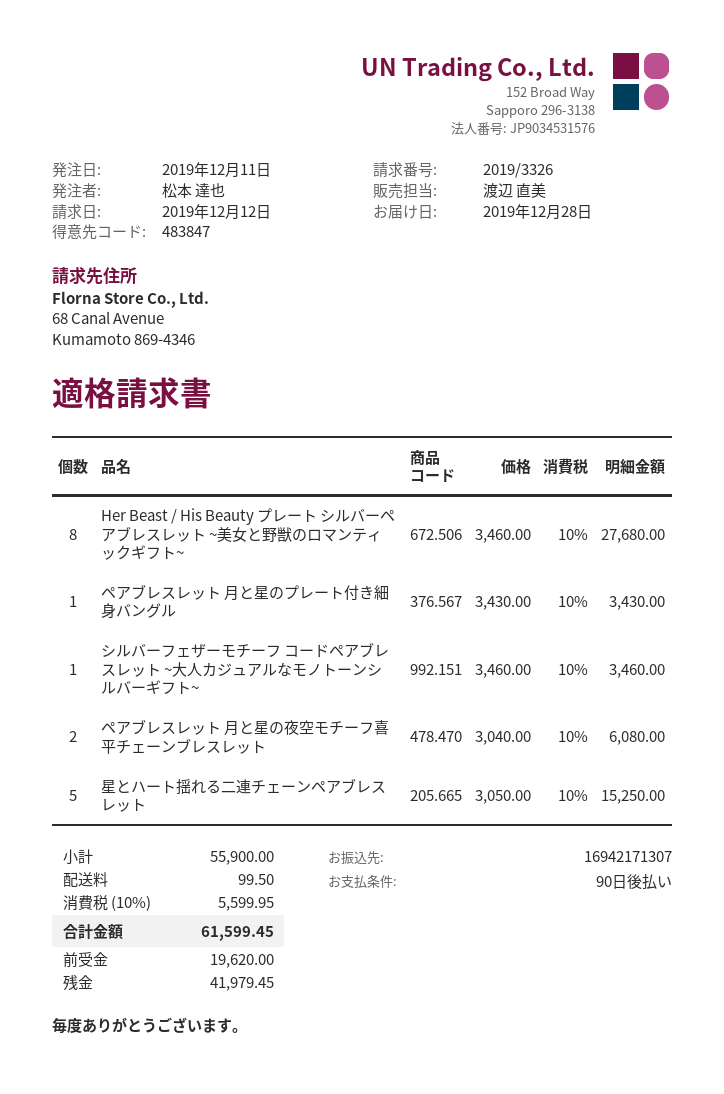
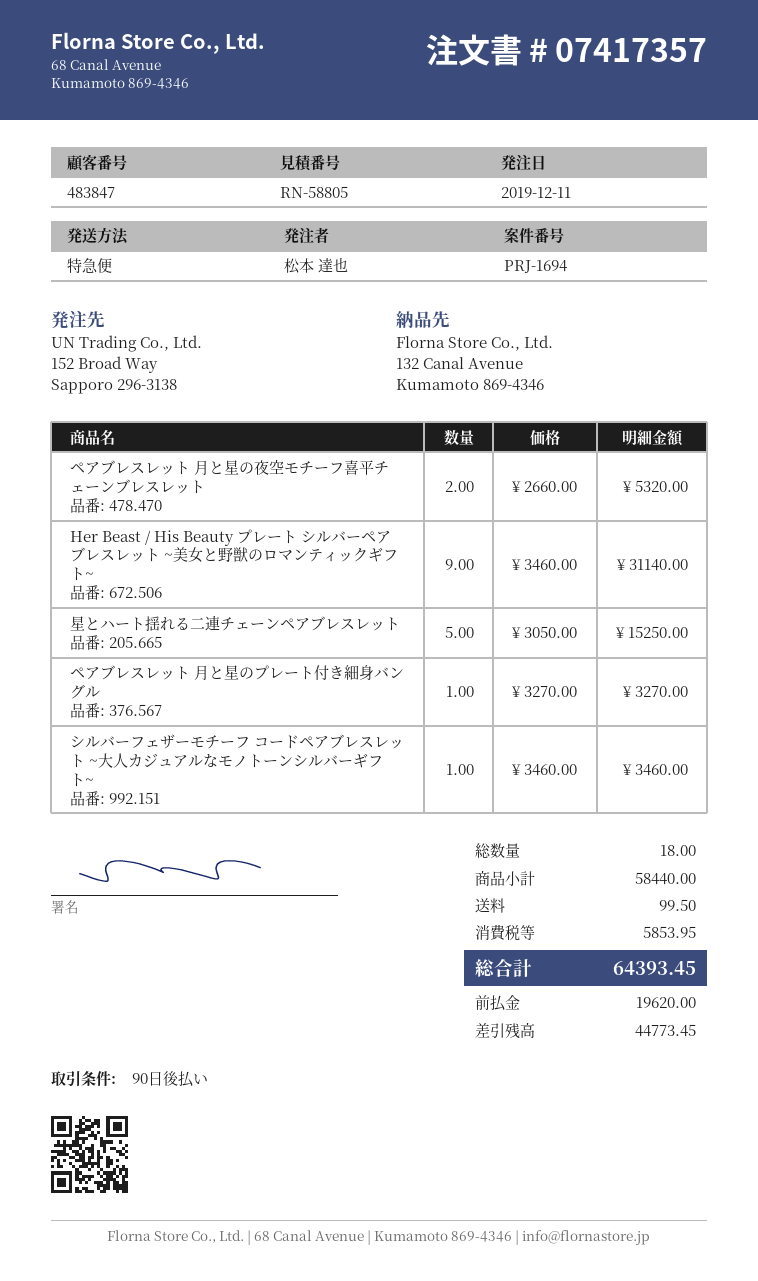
Her Beast / His Beauty プレート シルバーペアブレスレット ~美女と野獣のロマンティックギフト~: 8 x 3460.00 = 27680.00 -> 9 x 3460.00 = 31140.00
ペアブレスレット 月と星のプレート付き細身バングル: 1 x 3430.00 = 3430.00 -> 1 x 3270.00 = 3270.00
ペアブレスレット 月と星の夜空モチーフ喜平チェーンブレスレット: 2 x 3040.00 = 6080.00 -> 2 x 2660.00 = 5320.00
subtotal: 55900.00 -> 58440.00
tax: 5599.95 -> 5853.95
total: 61599.45 -> 64393.45
balance: 41979.45 -> 44773.45

